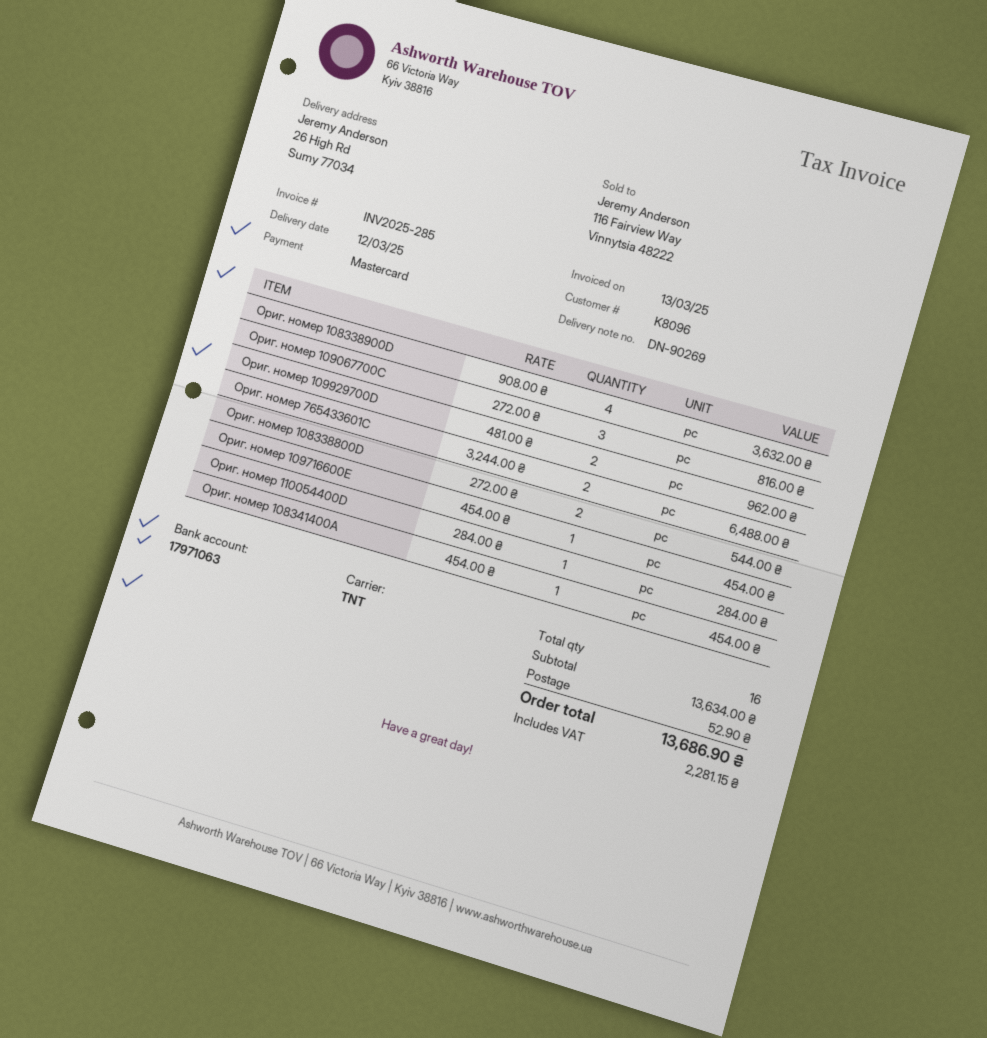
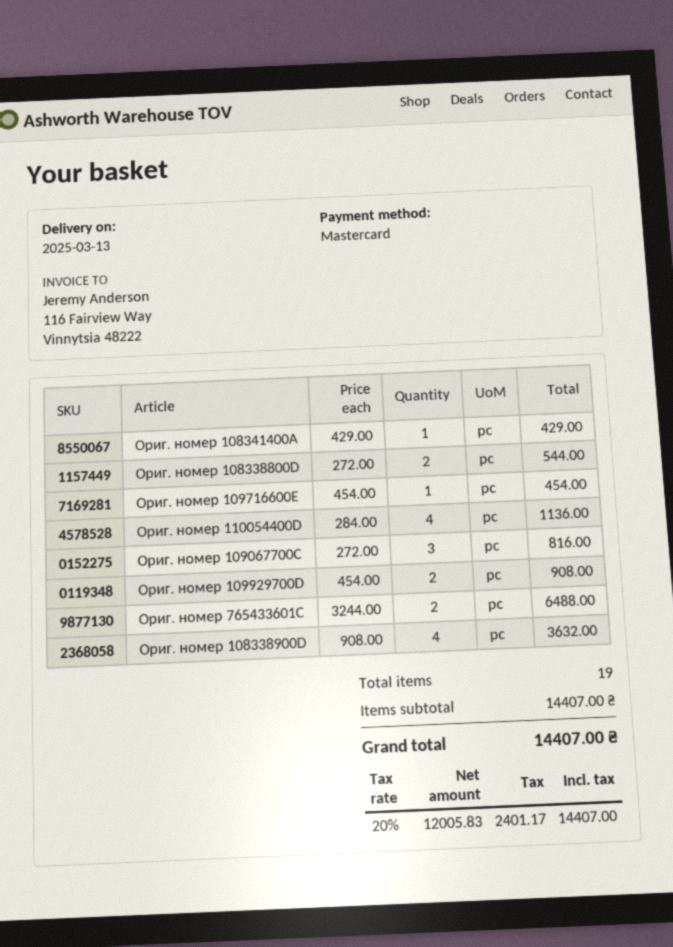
delivery date: 2025-03-12 -> 2025-03-13
Ориг. номер 109929700D: 2 x 481.00 = 962.00 -> 2 x 454.00 = 908.00
Ориг. номер 110054400D: 1 x 284.00 = 284.00 -> 4 x 284.00 = 1136.00
Ориг. номер 108341400A: 1 x 454.00 = 454.00 -> 1 x 429.00 = 429.00
total quantity: 16 -> 19
subtotal: 13634.00 -> 14407.00
shipping: 52.90 -> none
tax: 2281.15 -> 2401.17
total: 13686.90 -> 14407.00

